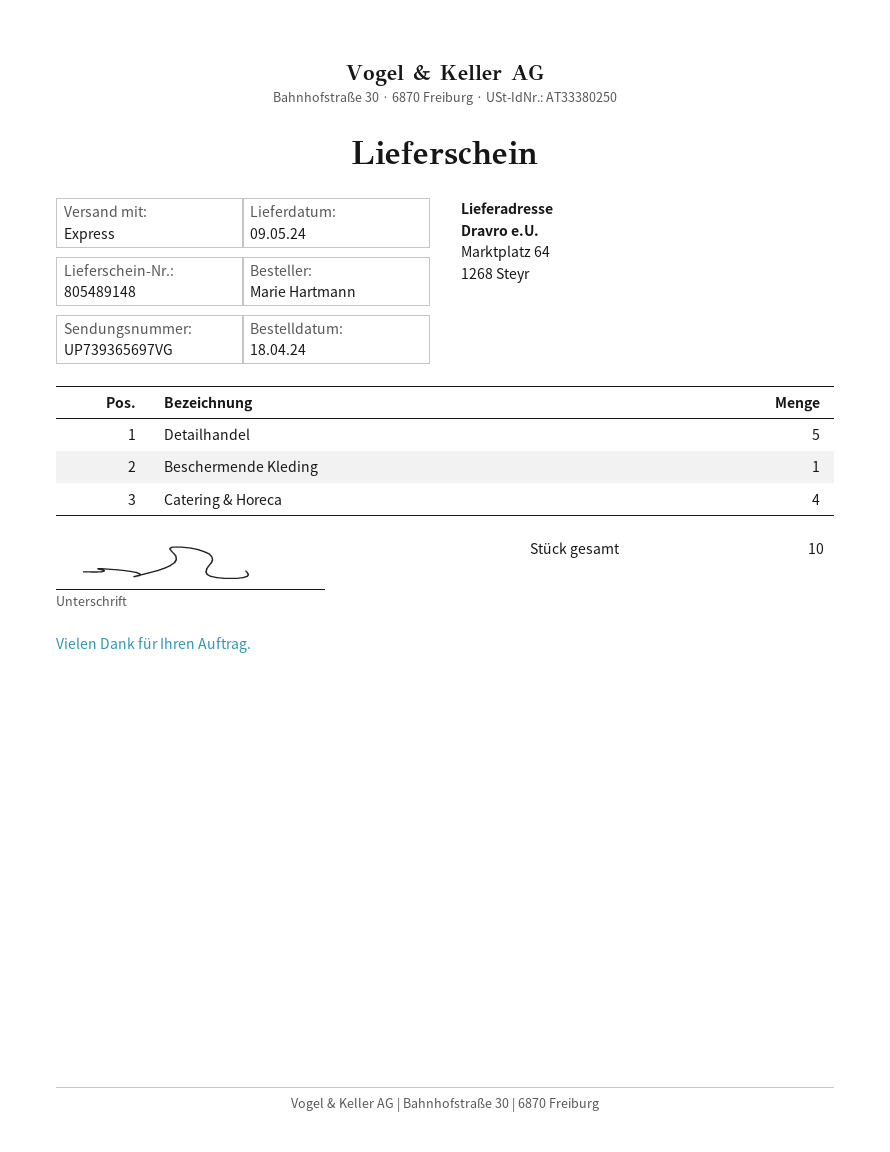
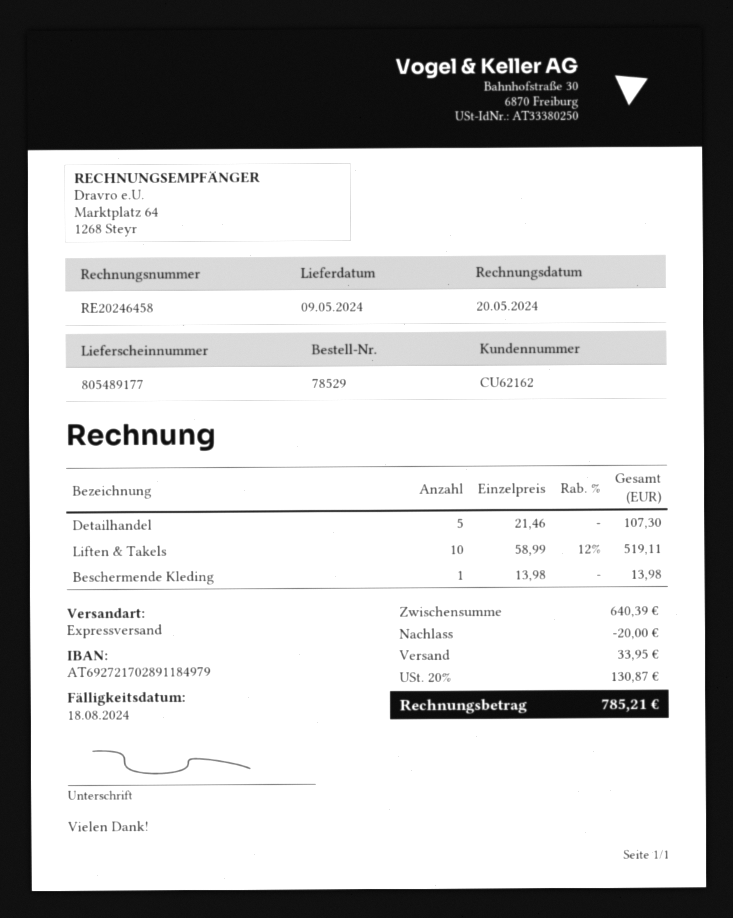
delivery note number: 805489148 -> 805489177
Catering & Horeca: 4 -> none
Liften & Takels: none -> 10

